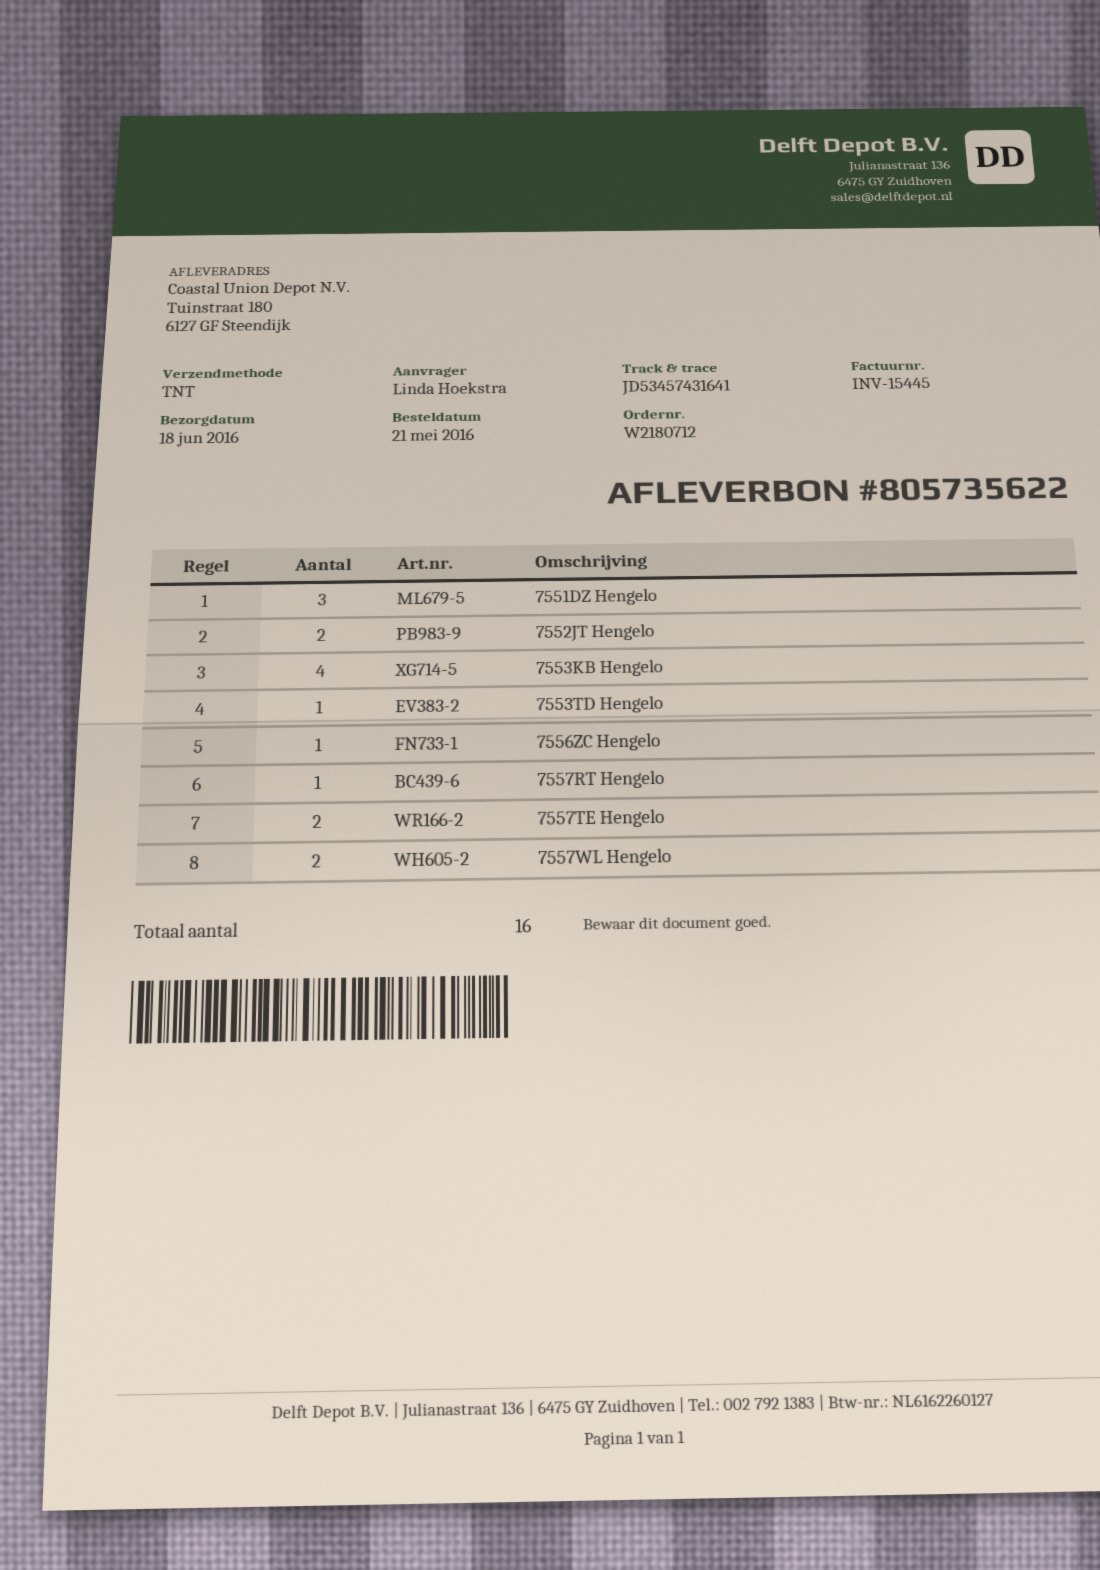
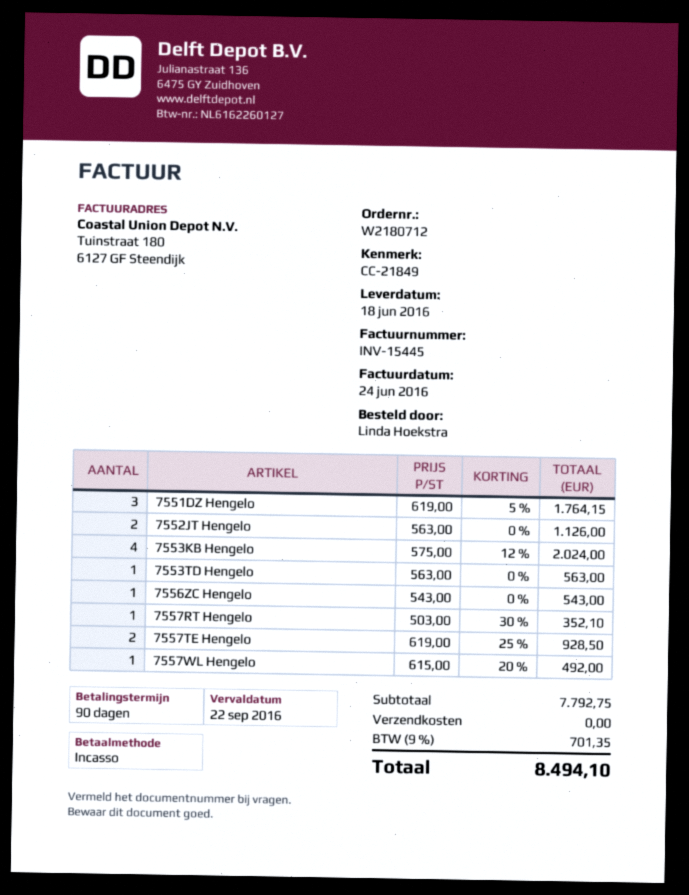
7557WL Hengelo: 2 -> 1

